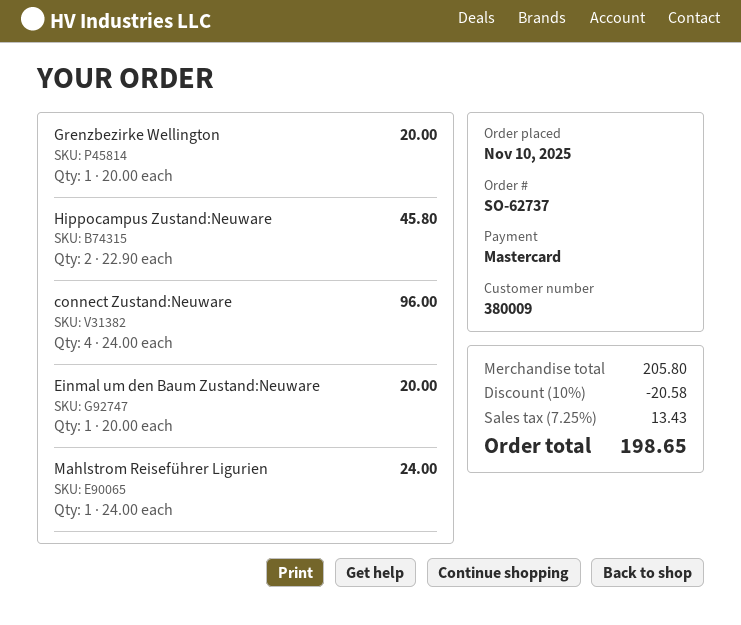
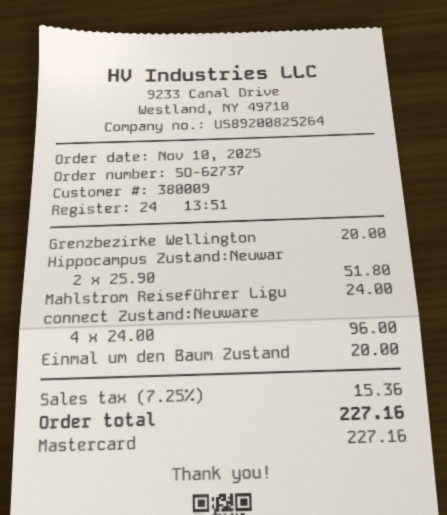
Hippocampus Zustand:Neuware: 2 x 22.90 = 45.80 -> 2 x 25.90 = 51.80
discount: 10% = 20.58 -> none
tax: 7.25% = 13.43 -> 7.25% = 15.36
total: 198.65 -> 227.16

